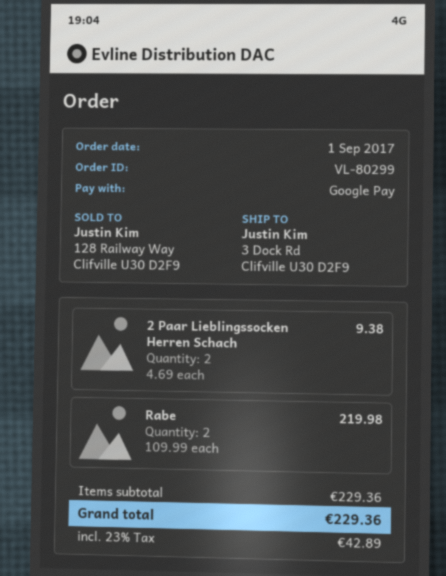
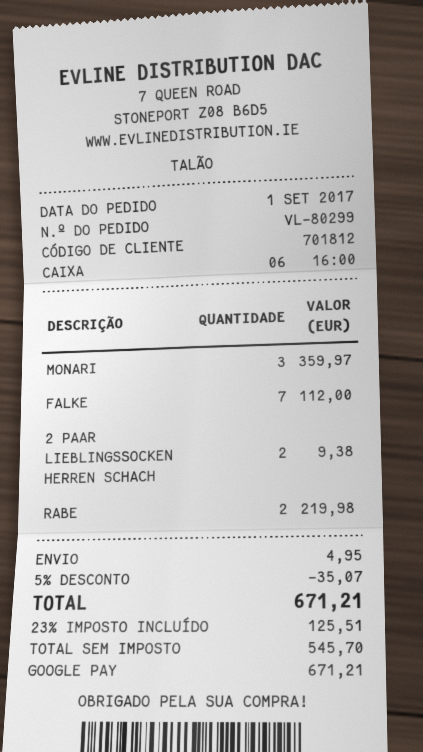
MONARI: none -> 3 for 359.97
FALKE: none -> 7 for 112.00
discount: none -> 5% = 35.07
shipping: none -> 4.95
tax: 23% = 42.89 -> 23% = 125.51
total: 229.36 -> 671.21

